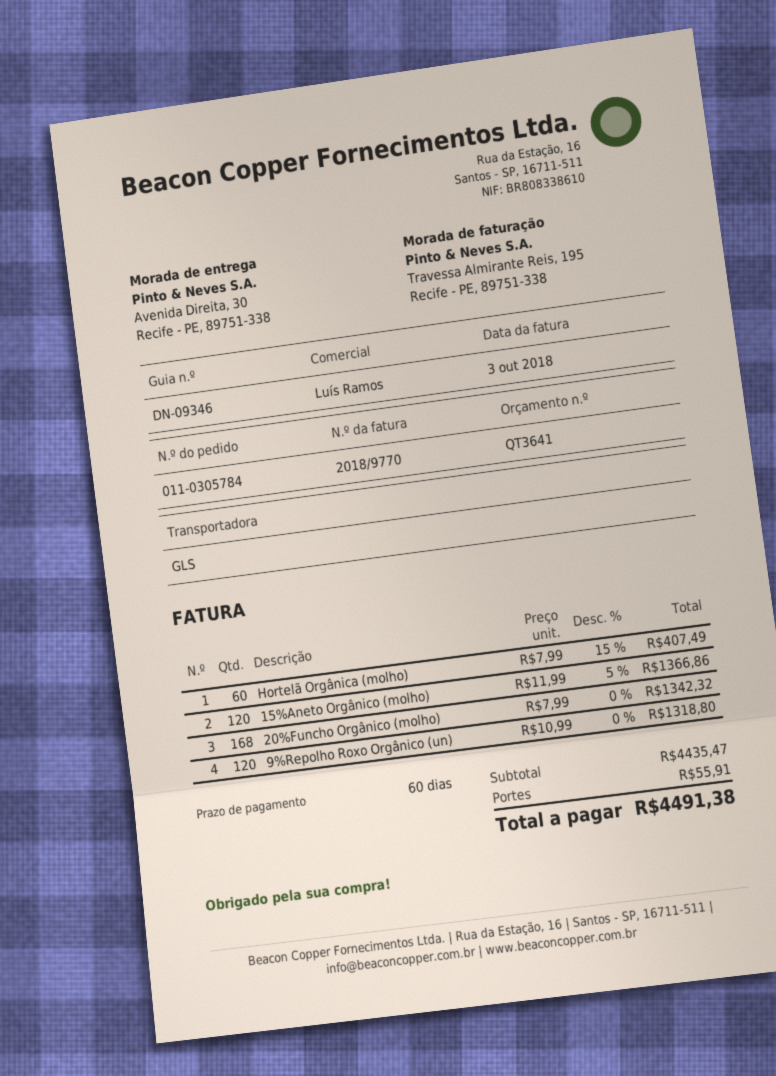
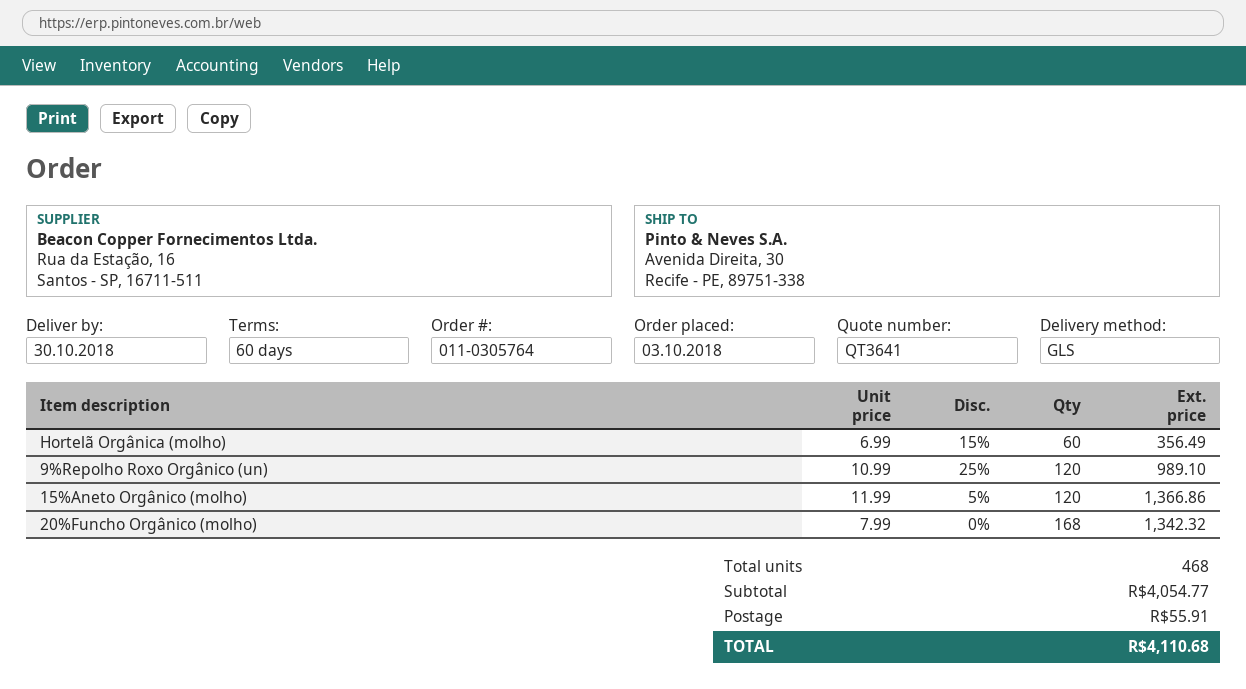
order number: 011-0305784 -> 011-0305764
Hortelã Orgânica (molho): 60 x 7.99 - 15% = 407.49 -> 60 x 6.99 - 15% = 356.49
9%Repolho Roxo Orgânico (un): 120 x 10.99 = 1318.80 -> 120 x 10.99 - 25% = 989.10
subtotal: 4435.47 -> 4054.77
total: 4491.38 -> 4110.68

